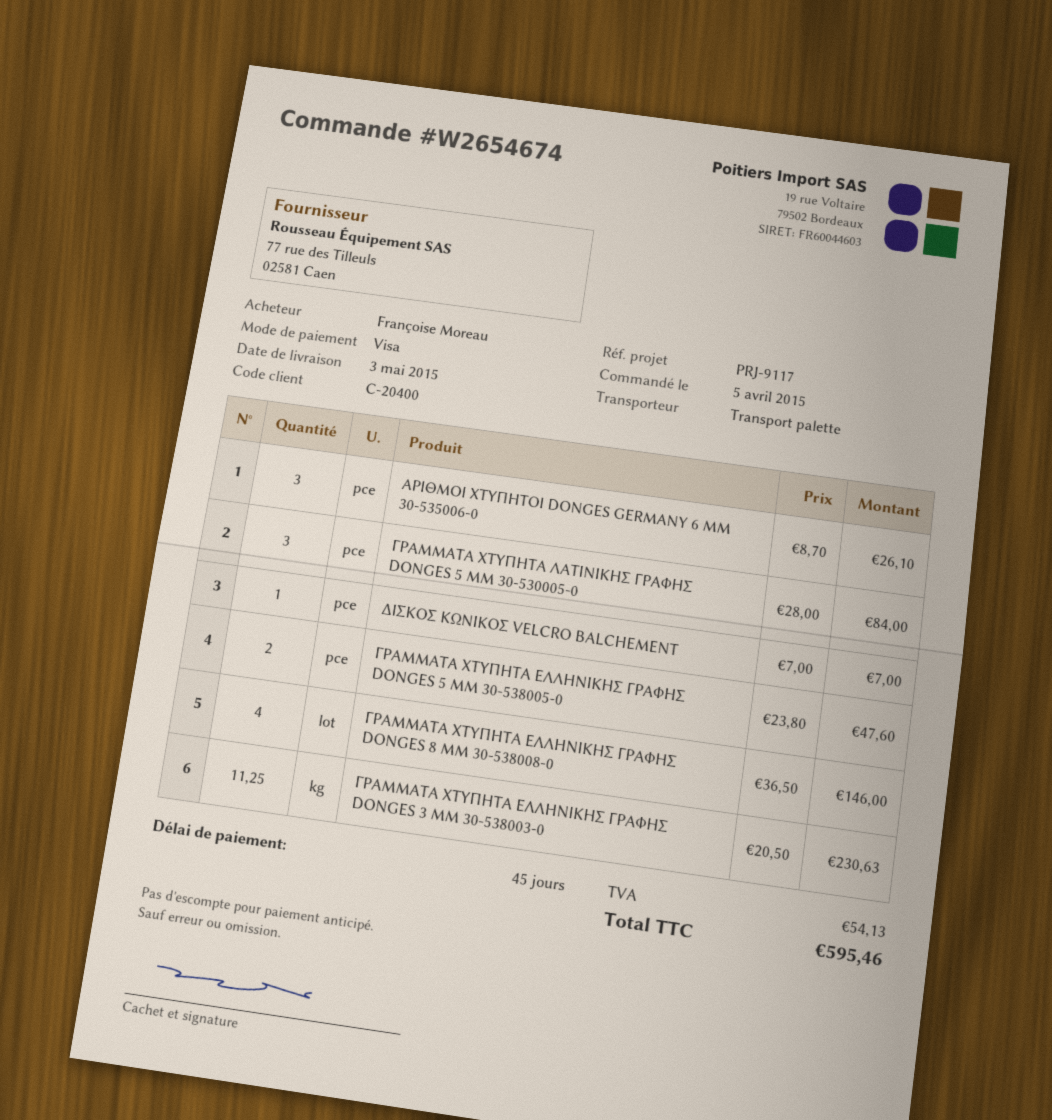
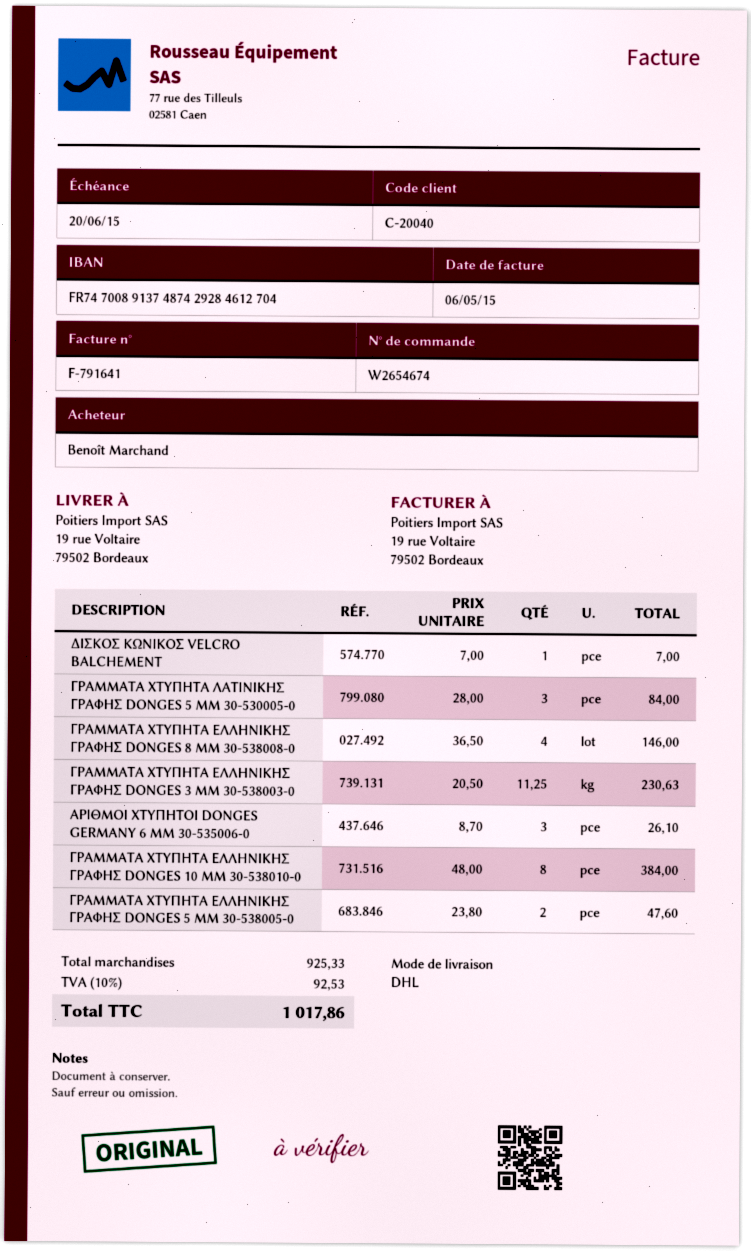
customer number: C-20400 -> C-20040
ordered by: Françoise Moreau -> Benoît Marchand
shipping method: pallet freight -> DHL
ΓΡΑΜΜΑΤΑ ΧΤΥΠΗΤΑ ΕΛΛΗΝΙΚΗΣ ΓΡΑΦΗΣ DONGES 10 MM 30-538010-0: none -> 8 x 48.00 = 384.00
tax: 54.13 -> 92.53
total: 595.46 -> 1017.86

